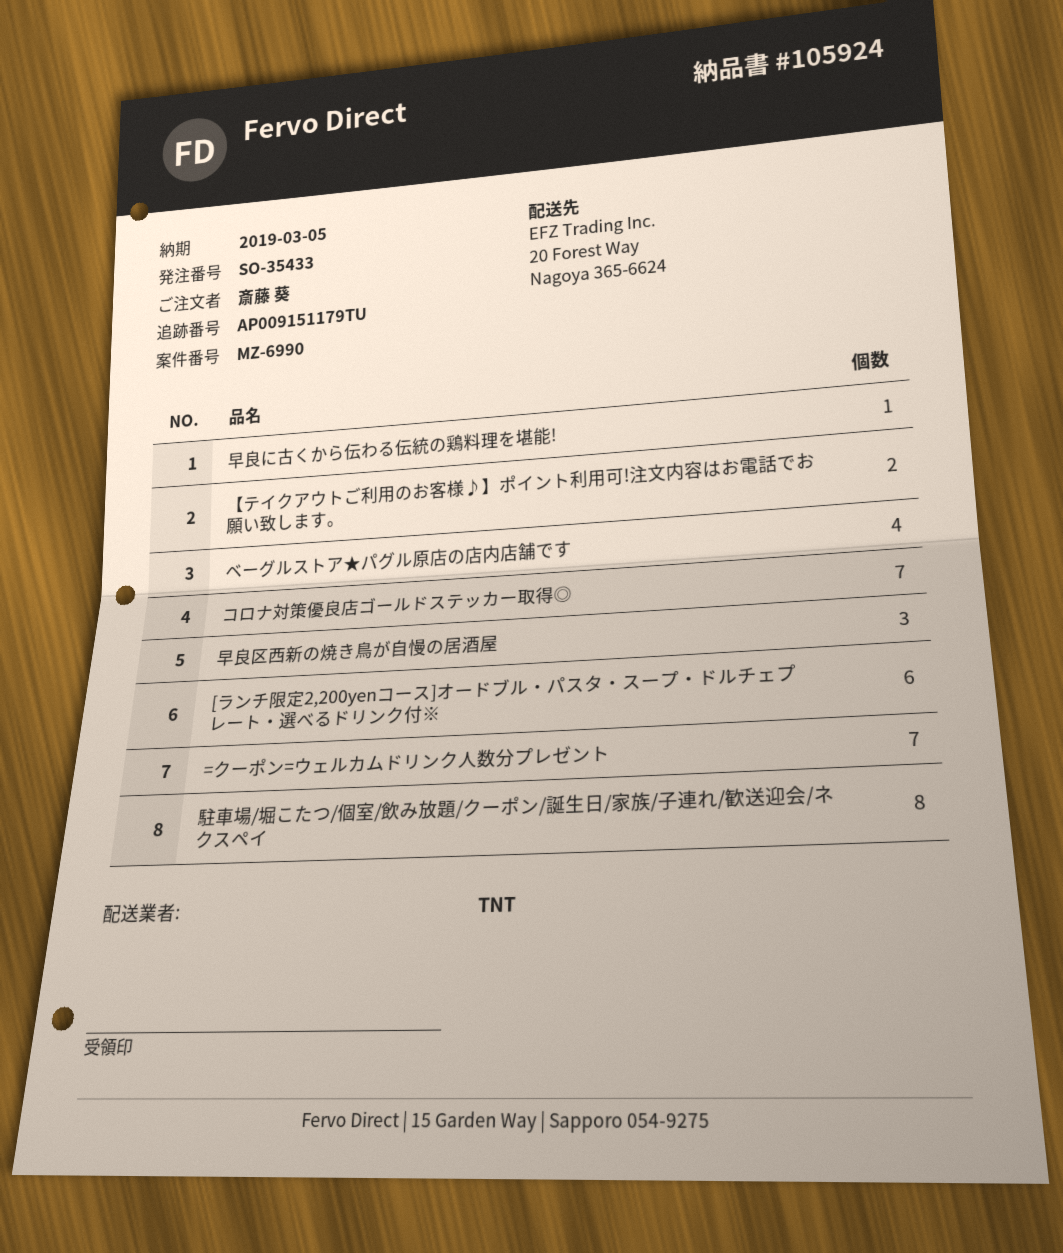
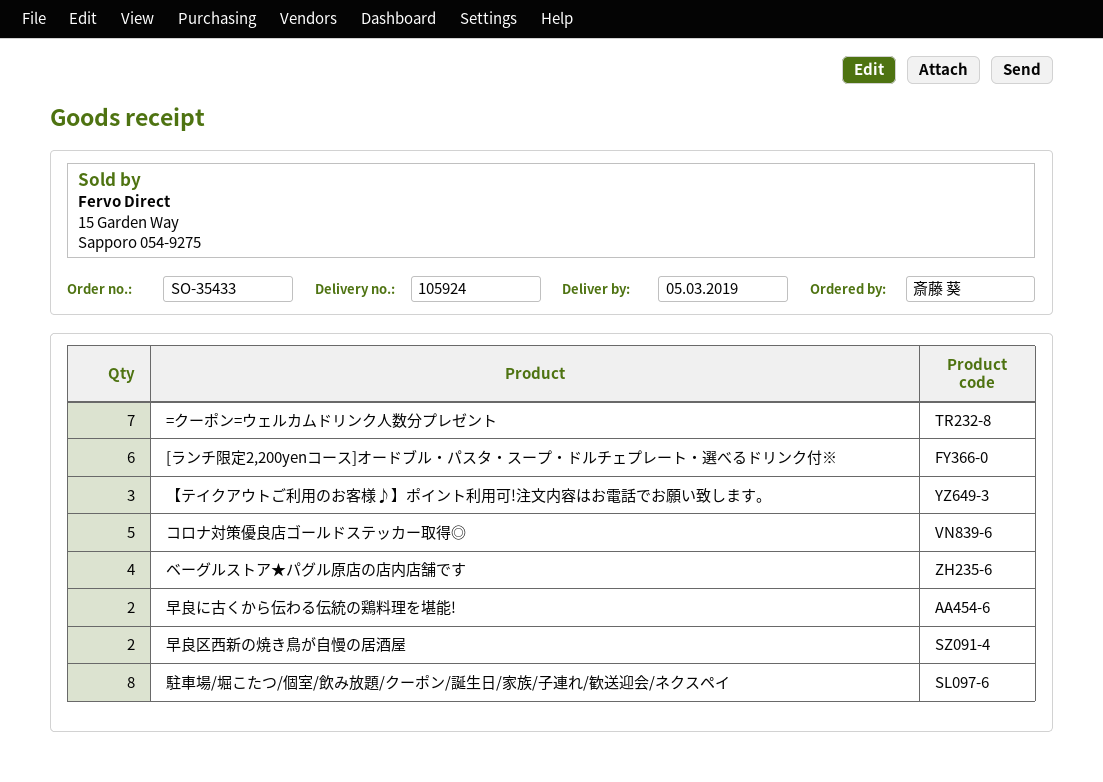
早良に古くから伝わる伝統の鶏料理を堪能!: 1 -> 2
【テイクアウトご利用のお客様♪】ポイント利用可!注文内容はお電話でお願い致します。: 2 -> 3
コロナ対策優良店ゴールドステッカー取得◎: 7 -> 5
早良区西新の焼き鳥が自慢の居酒屋: 3 -> 2

